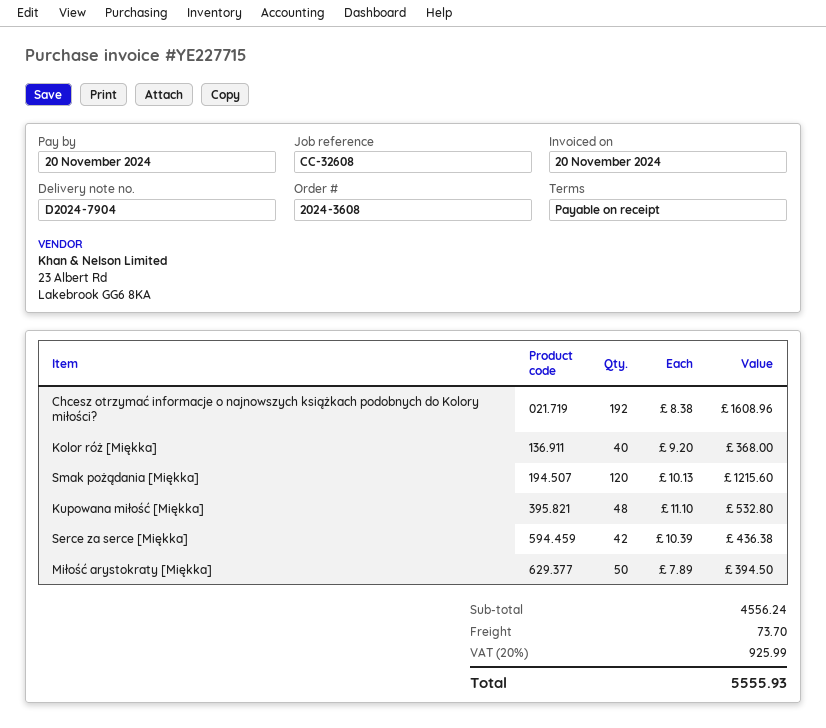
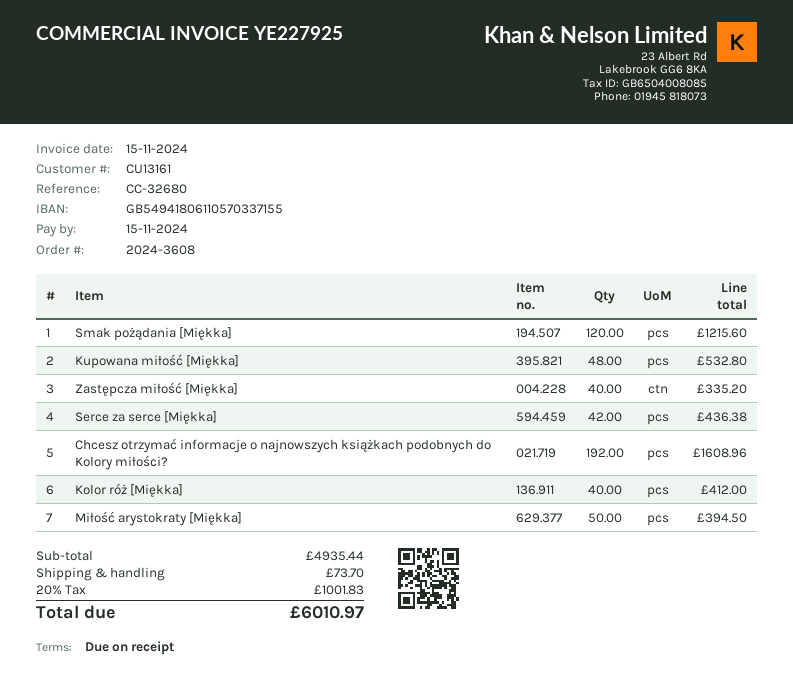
invoice number: YE227715 -> YE227925
invoice date: 2024-11-20 -> 2024-11-15
due date: 2024-11-20 -> 2024-11-15
reference: CC-32608 -> CC-32680
Kolor róż [Miękka]: 40 for 368.00 -> 40 for 412.00
Zastępcza miłość [Miękka]: none -> 40 for 335.20
subtotal: 4556.24 -> 4935.44
tax: 20% = 925.99 -> 20% = 1001.83
total: 5555.93 -> 6010.97

